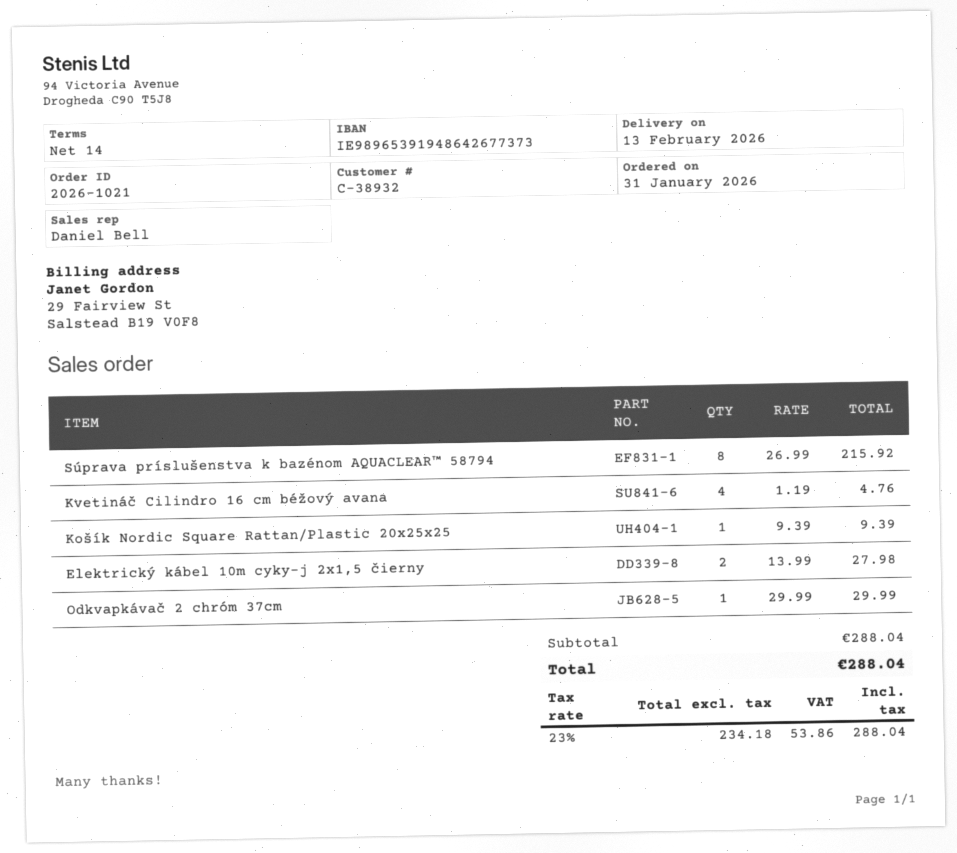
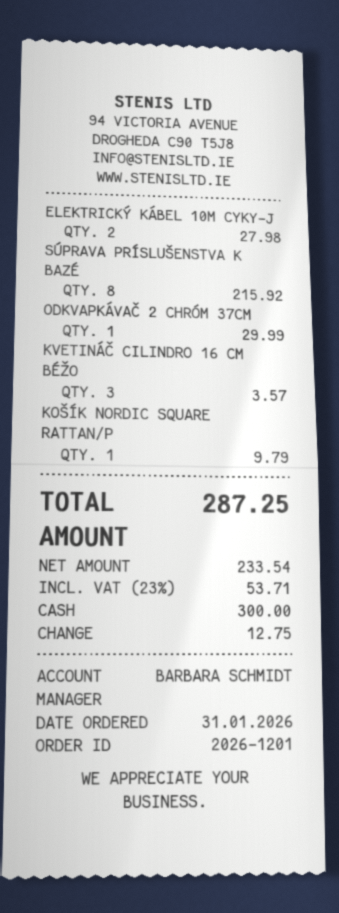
order number: 2026-1021 -> 2026-1201
sales rep: Daniel Bell -> BARBARA SCHMIDT
Kvetináč Cilindro 16 cm béžový avana: 4 for 4.76 -> 3 for 3.57
Košík Nordic Square Rattan/Plastic 20x25x25: 1 for 9.39 -> 1 for 9.79
net: 234.18 -> 233.54
tax: 23% = 53.86 -> 23% = 53.71
total: 288.04 -> 287.25

